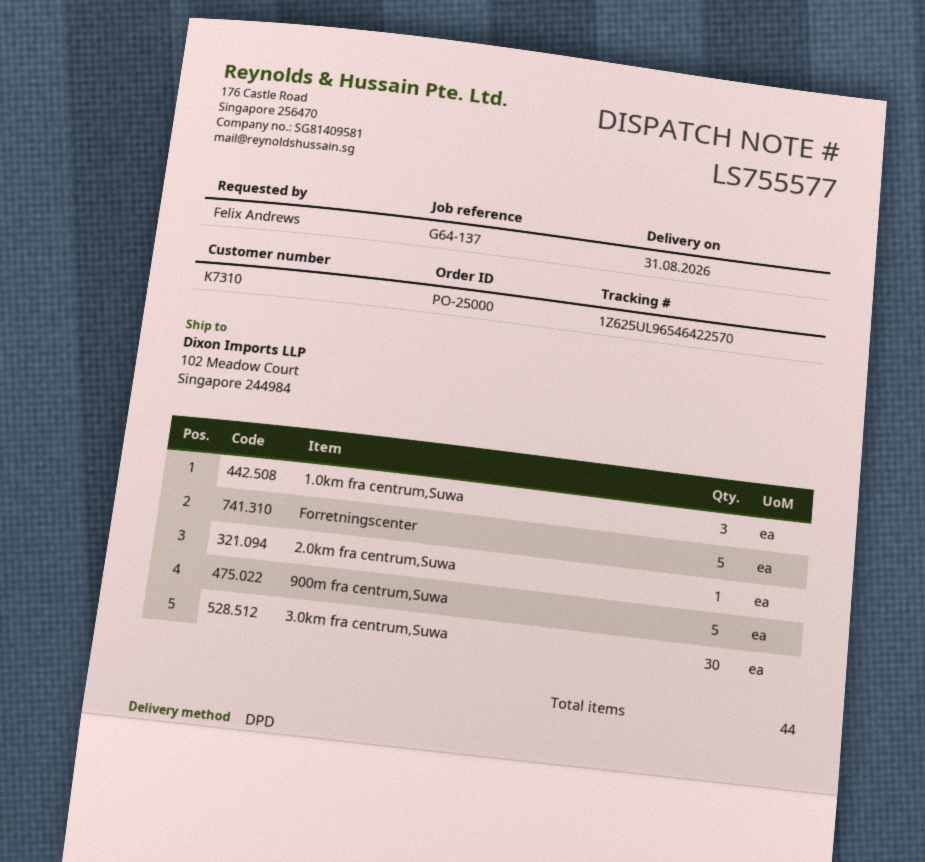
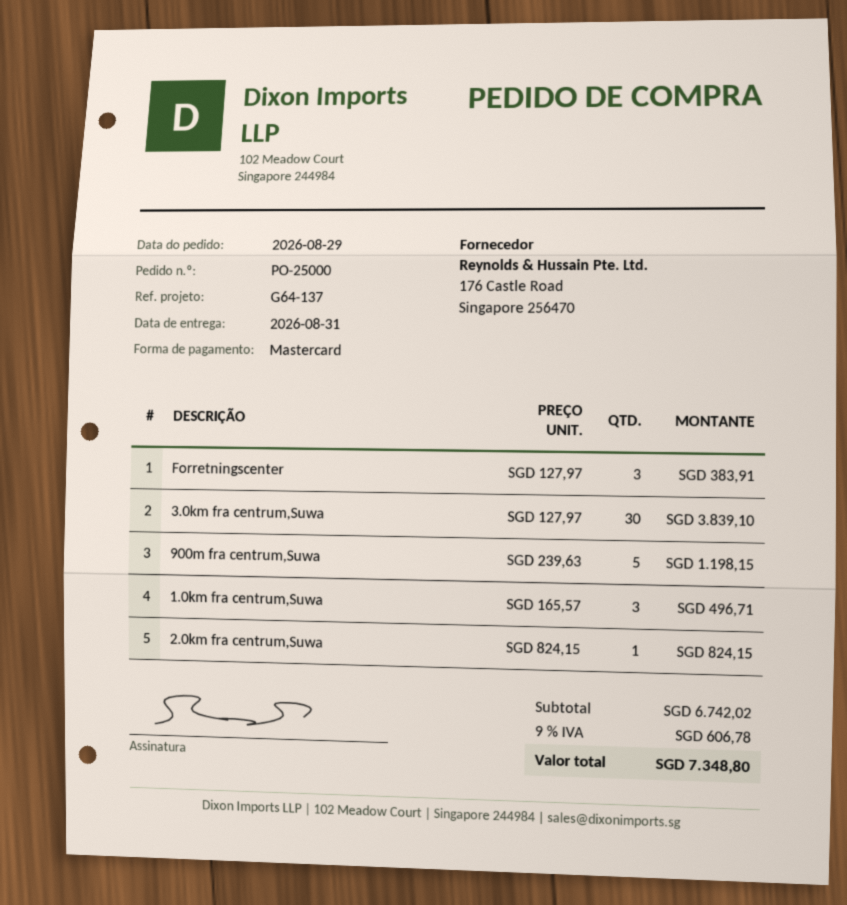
Forretningscenter: 5 -> 3

